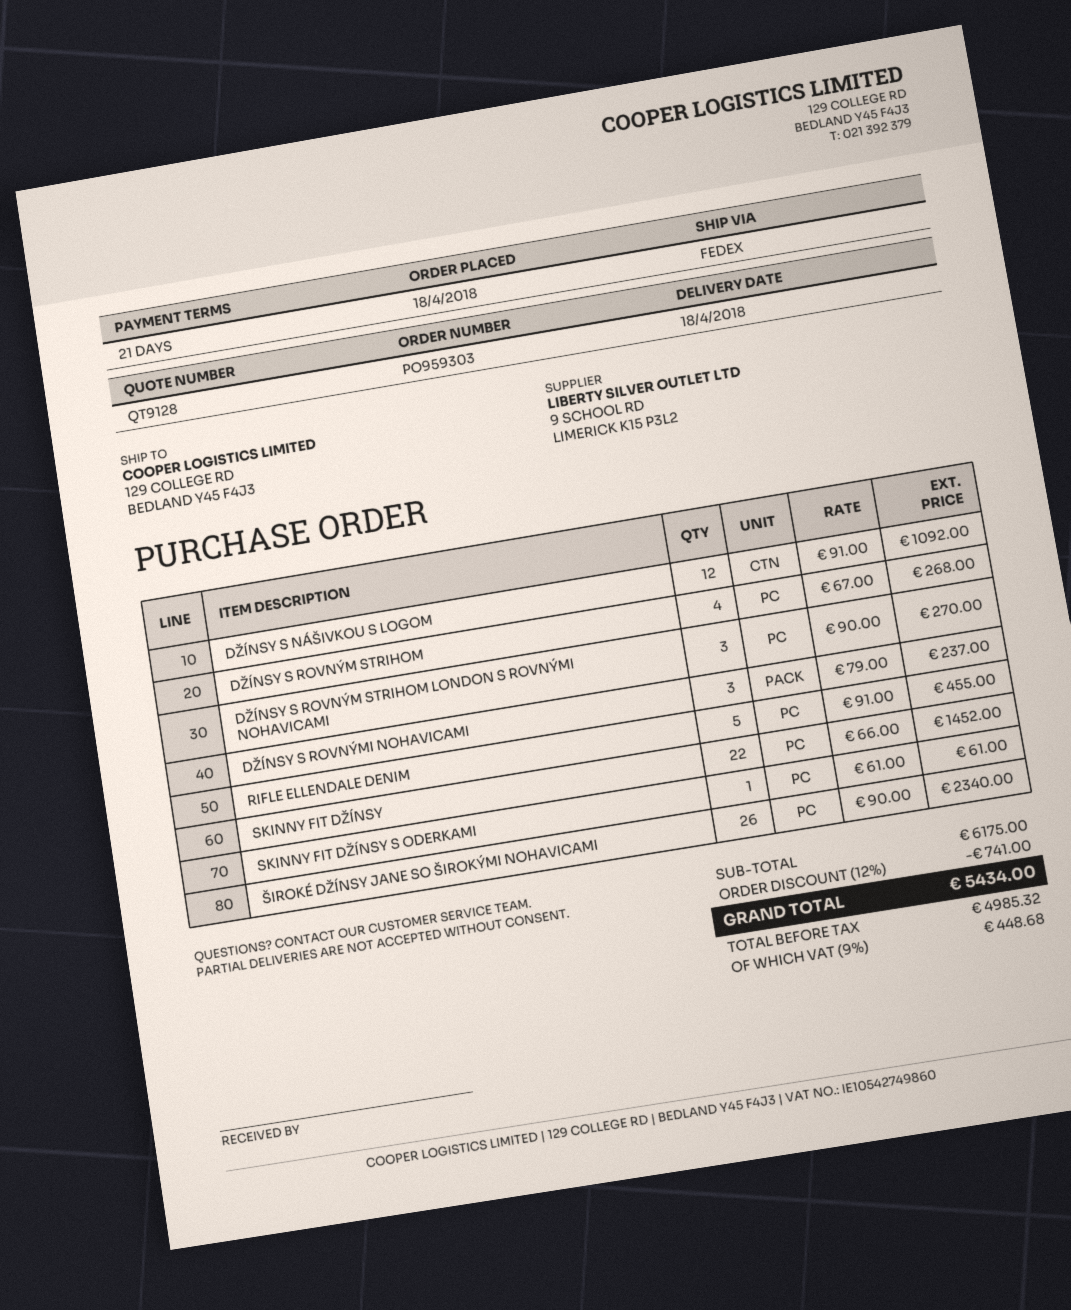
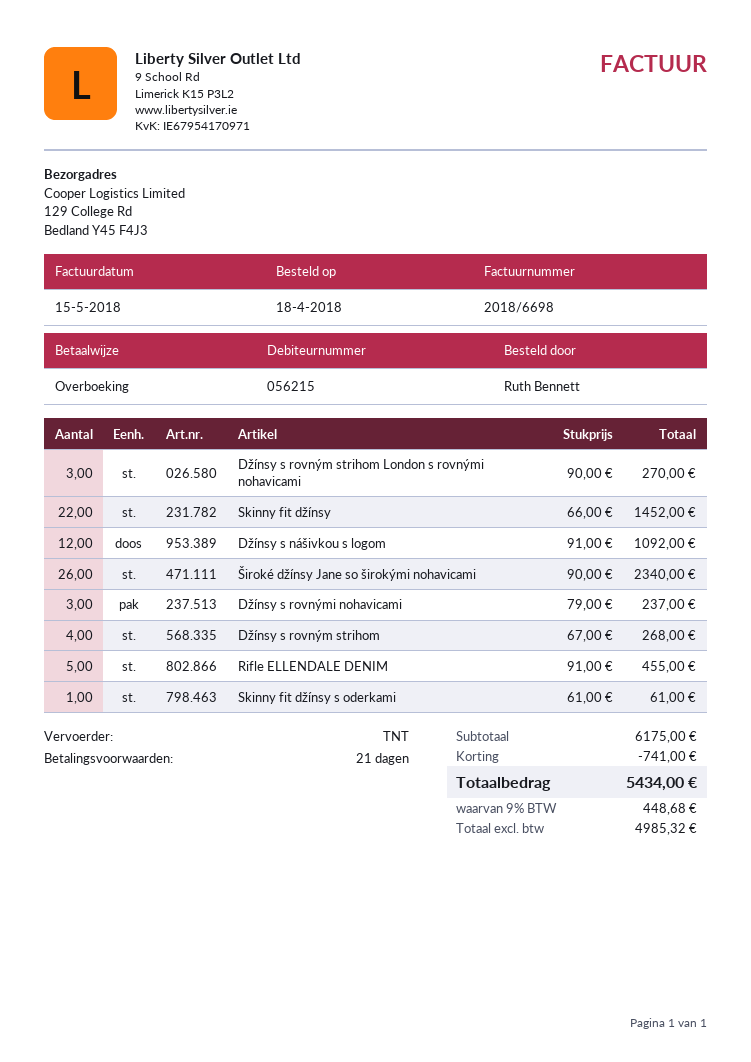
shipping method: FedEx -> TNT

